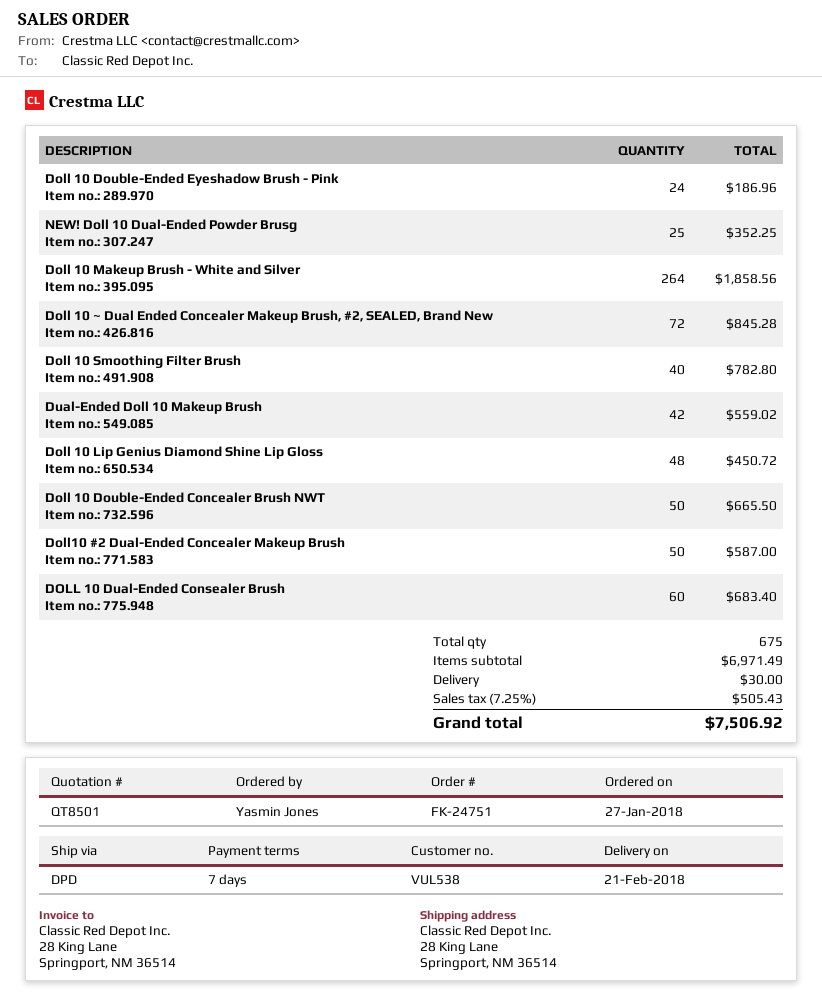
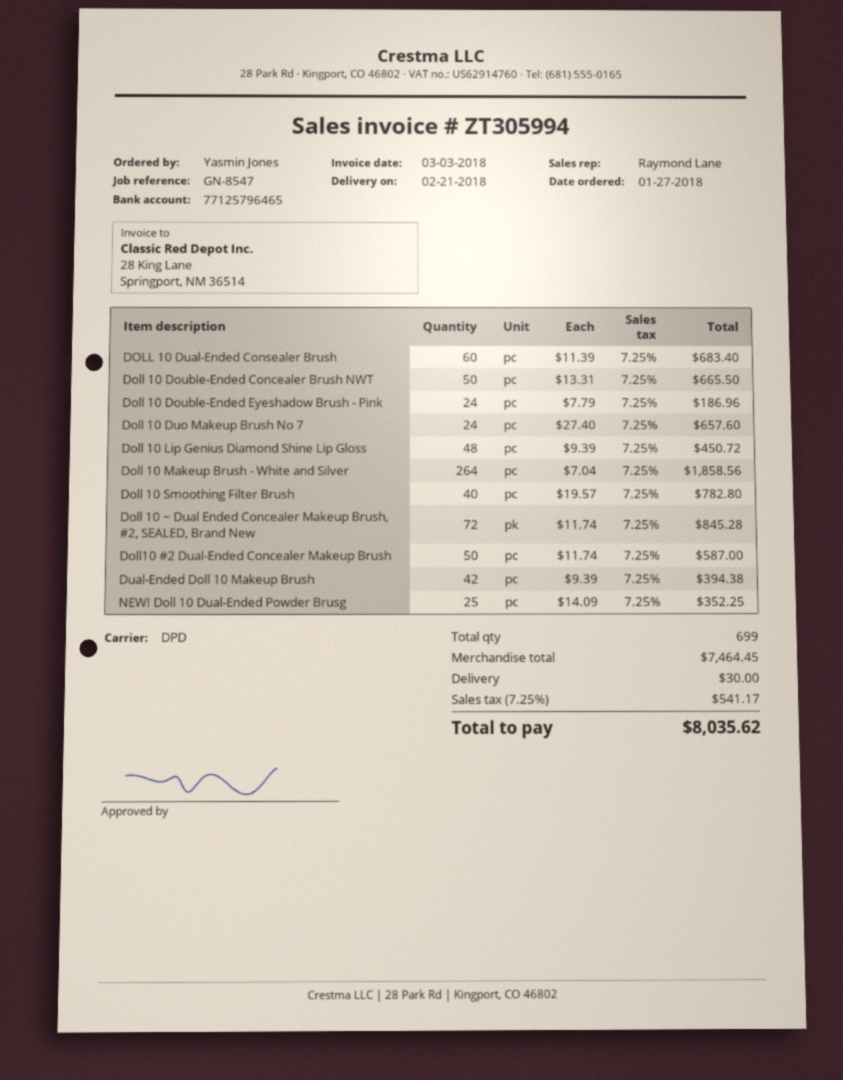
Dual-Ended Doll 10 Makeup Brush: 42 for 559.02 -> 42 for 394.38
Doll 10 Duo Makeup Brush No 7: none -> 24 for 657.60
total quantity: 675 -> 699
subtotal: 6971.49 -> 7464.45
tax: 7.25% = 505.43 -> 7.25% = 541.17
total: 7506.92 -> 8035.62

